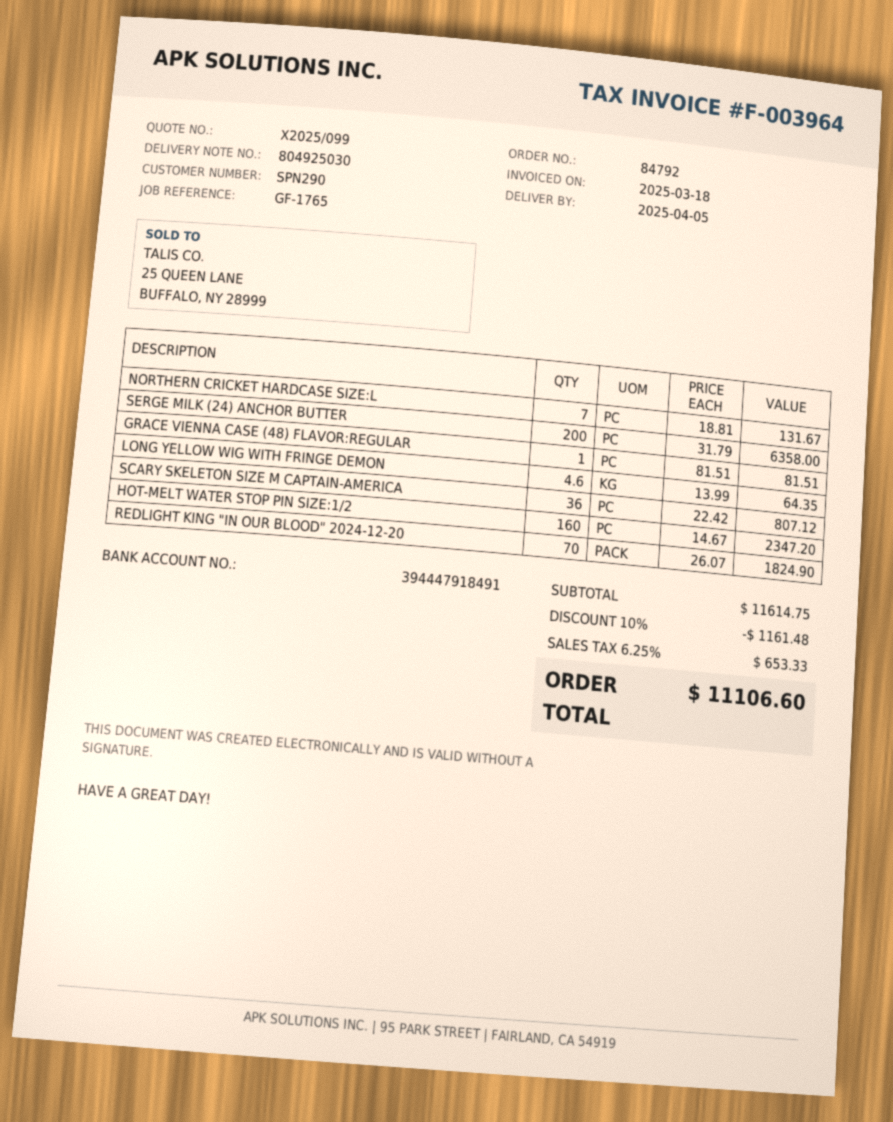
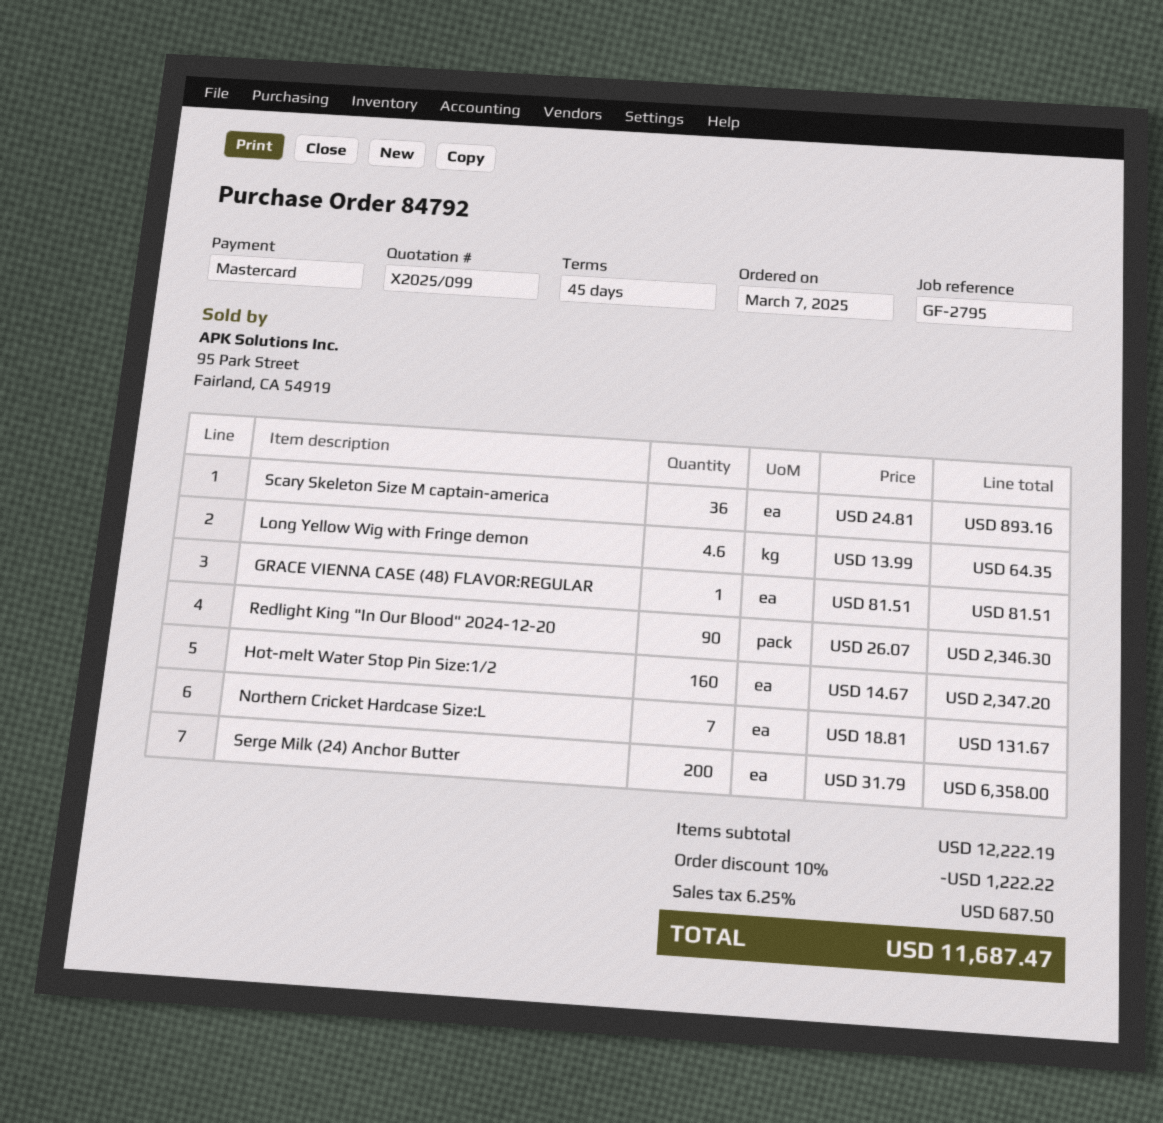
reference: GF-1765 -> GF-2795
SCARY SKELETON SIZE M CAPTAIN-AMERICA: 36 x 22.42 = 807.12 -> 36 x 24.81 = 893.16
REDLIGHT KING "IN OUR BLOOD" 2024-12-20: 70 x 26.07 = 1824.90 -> 90 x 26.07 = 2346.30
subtotal: 11614.75 -> 12222.19
discount: 10% = 1161.48 -> 10% = 1222.22
tax: 6.25% = 653.33 -> 6.25% = 687.50
total: 11106.60 -> 11687.47

